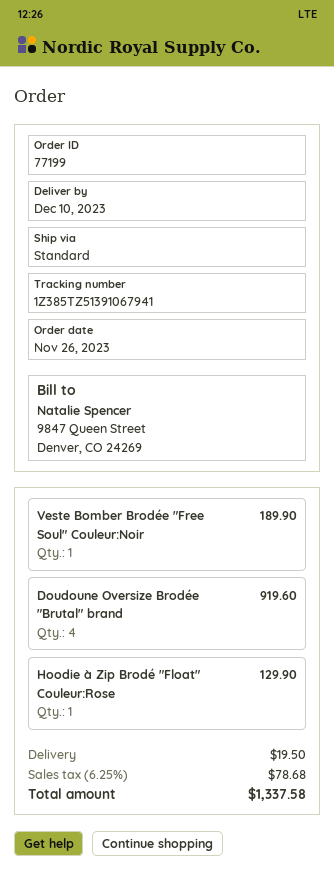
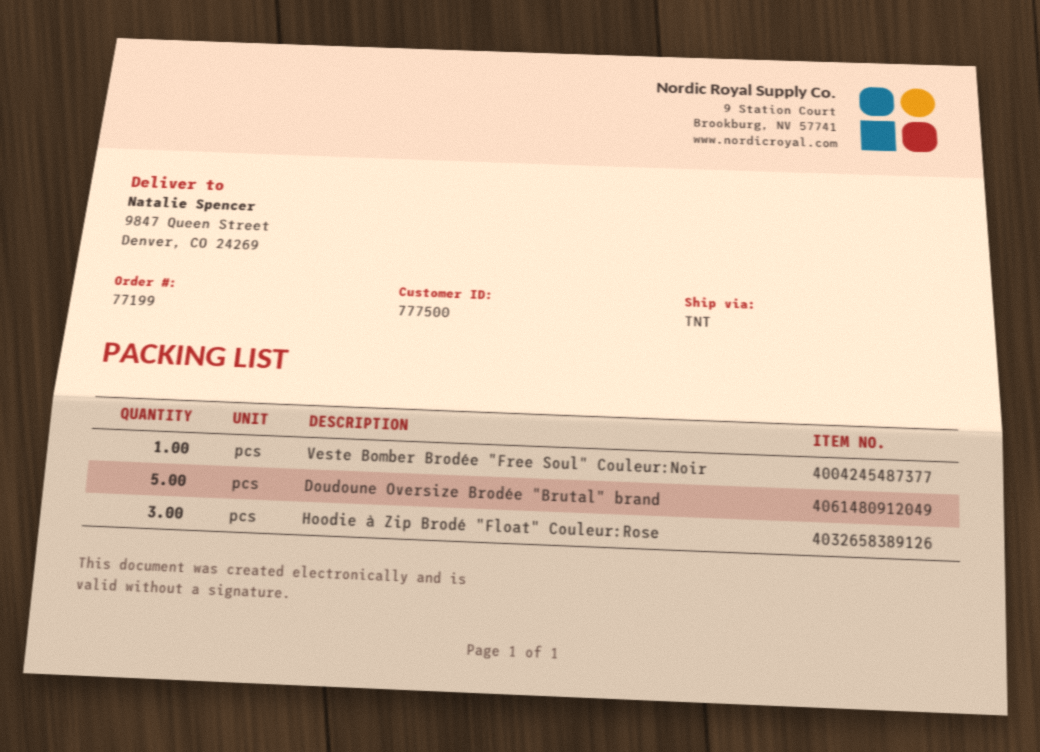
shipping method: standard -> TNT
Doudoune Oversize Brodée "Brutal" brand: 4 -> 5
Hoodie à Zip Brodé "Float" Couleur:Rose: 1 -> 3

